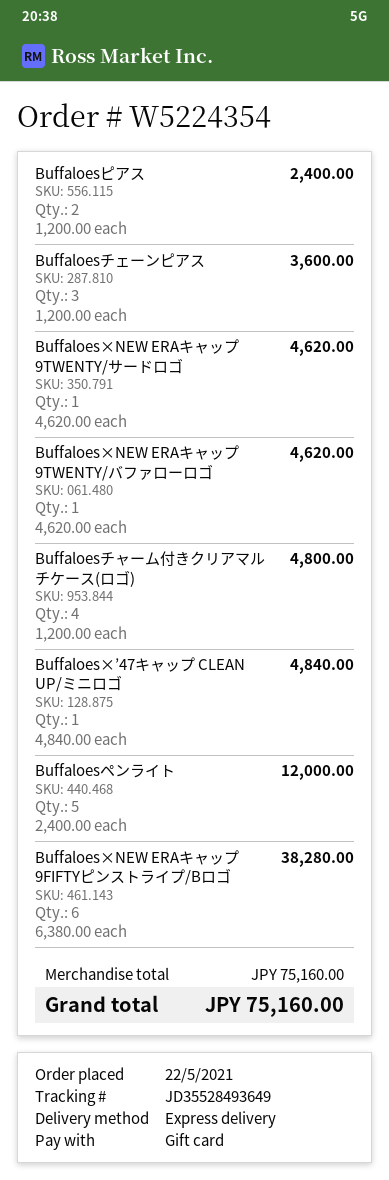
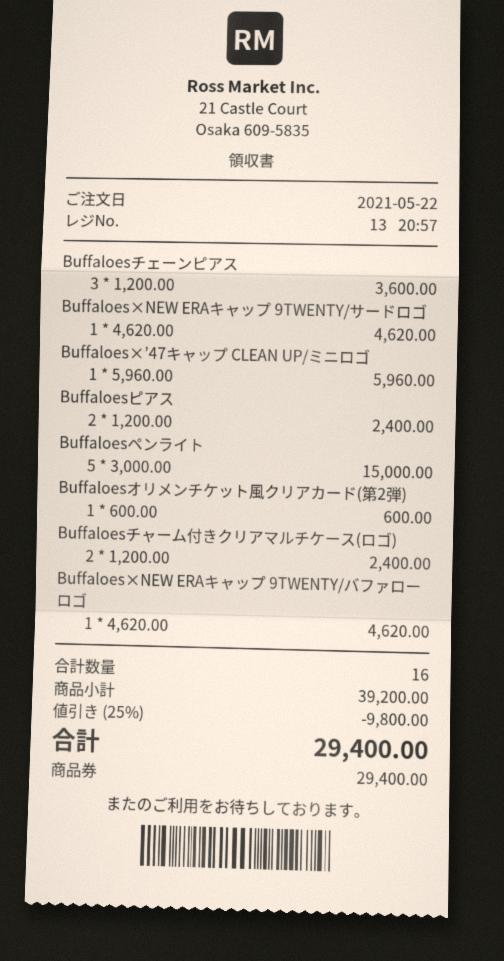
Buffaloesチャーム付きクリアマルチケース(ロゴ): 4 x 1200.00 = 4800.00 -> 2 x 1200.00 = 2400.00
Buffaloes×’47キャップ CLEAN UP/ミニロゴ: 1 x 4840.00 = 4840.00 -> 1 x 5960.00 = 5960.00
Buffaloesペンライト: 5 x 2400.00 = 12000.00 -> 5 x 3000.00 = 15000.00
Buffaloes×NEW ERAキャップ 9FIFTYピンストライプ/Bロゴ: 6 x 6380.00 = 38280.00 -> none
Buffaloesオリメンチケット風クリアカード(第2弾): none -> 1 x 600.00 = 600.00
subtotal: 75160.00 -> 39200.00
discount: none -> 25% = 9800.00
total: 75160.00 -> 29400.00

